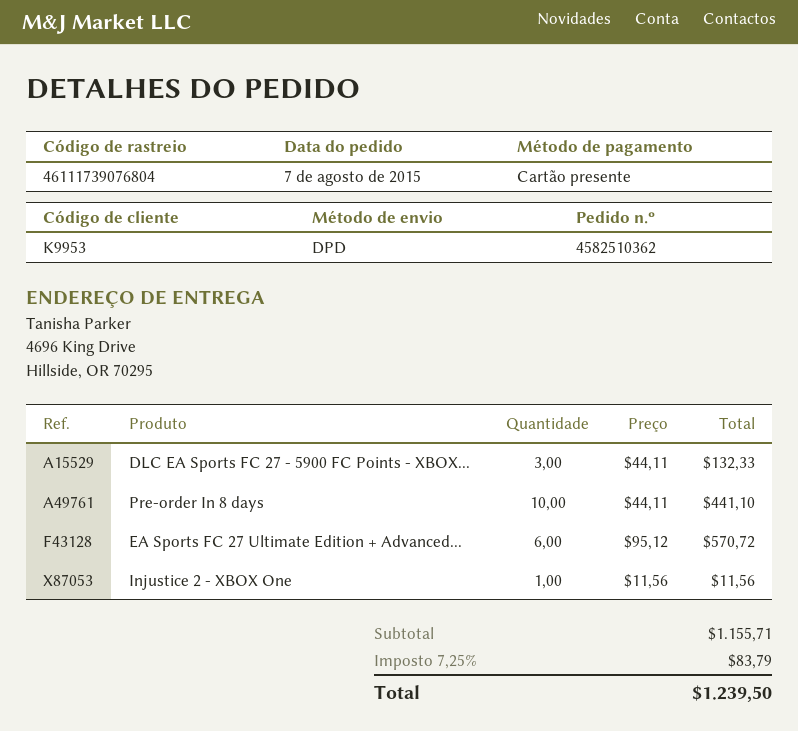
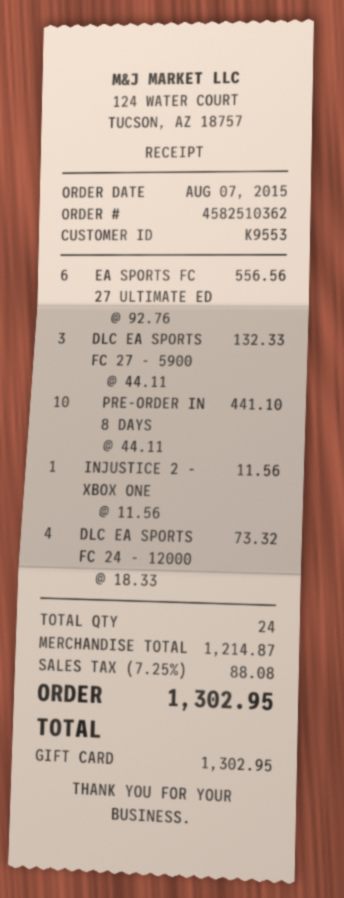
customer number: K9953 -> K9553
EA Sports FC 27 Ultimate Edition + Advanced...: 6 x 95.12 = 570.72 -> 6 x 92.76 = 556.56
DLC EA SPORTS FC 24 - 12000: none -> 4 x 18.33 = 73.32
subtotal: 1155.71 -> 1214.87
tax: 7.25% = 83.79 -> 7.25% = 88.08
total: 1239.50 -> 1302.95

